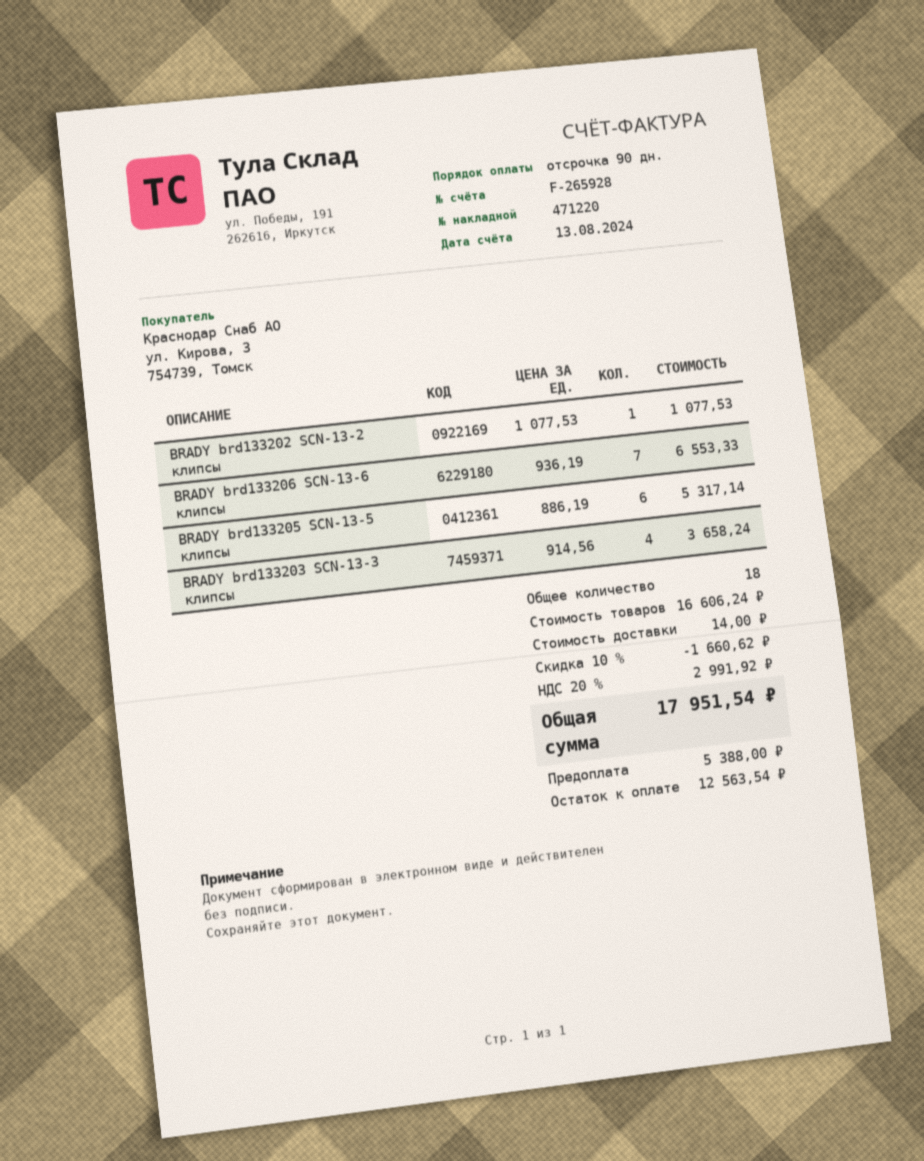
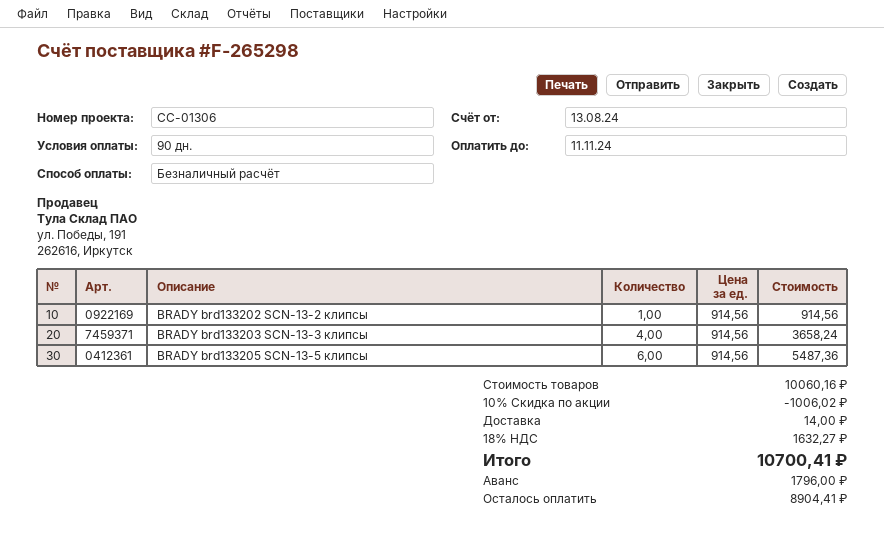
invoice number: F-265928 -> F-265298
BRADY brd133202 SCN-13-2 клипсы: 1 x 1077.53 = 1077.53 -> 1 x 914.56 = 914.56
BRADY brd133206 SCN-13-6 клипсы: 7 x 936.19 = 6553.33 -> none
BRADY brd133205 SCN-13-5 клипсы: 6 x 886.19 = 5317.14 -> 6 x 914.56 = 5487.36
subtotal: 16606.24 -> 10060.16
discount: 10% = 1660.62 -> 10% = 1006.02
tax: 20% = 2991.92 -> 18% = 1632.27
total: 17951.54 -> 10700.41
deposit: 5388.00 -> 1796.00
balance: 12563.54 -> 8904.41

